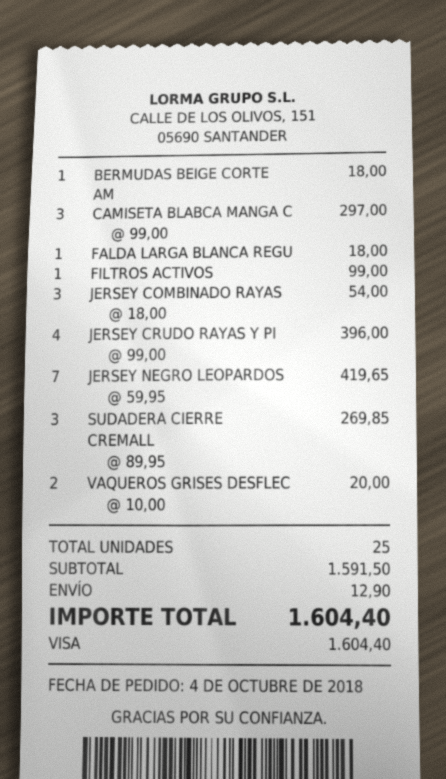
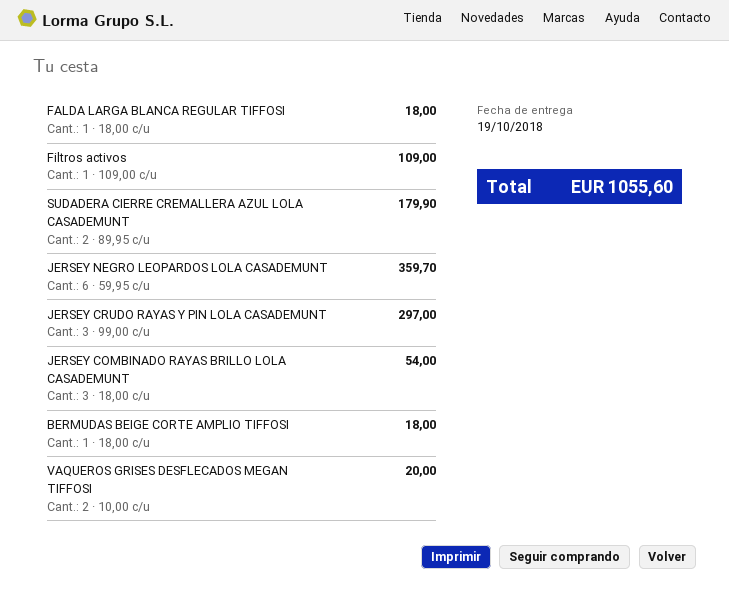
CAMISETA BLABCA MANGA C: 3 x 99.00 = 297.00 -> none
FILTROS ACTIVOS: 1 x 99.00 = 99.00 -> 1 x 109.00 = 109.00
JERSEY CRUDO RAYAS Y PI: 4 x 99.00 = 396.00 -> 3 x 99.00 = 297.00
JERSEY NEGRO LEOPARDOS: 7 x 59.95 = 419.65 -> 6 x 59.95 = 359.70
SUDADERA CIERRE CREMALL: 3 x 89.95 = 269.85 -> 2 x 89.95 = 179.90
shipping: 12.90 -> none
total: 1604.40 -> 1055.60

